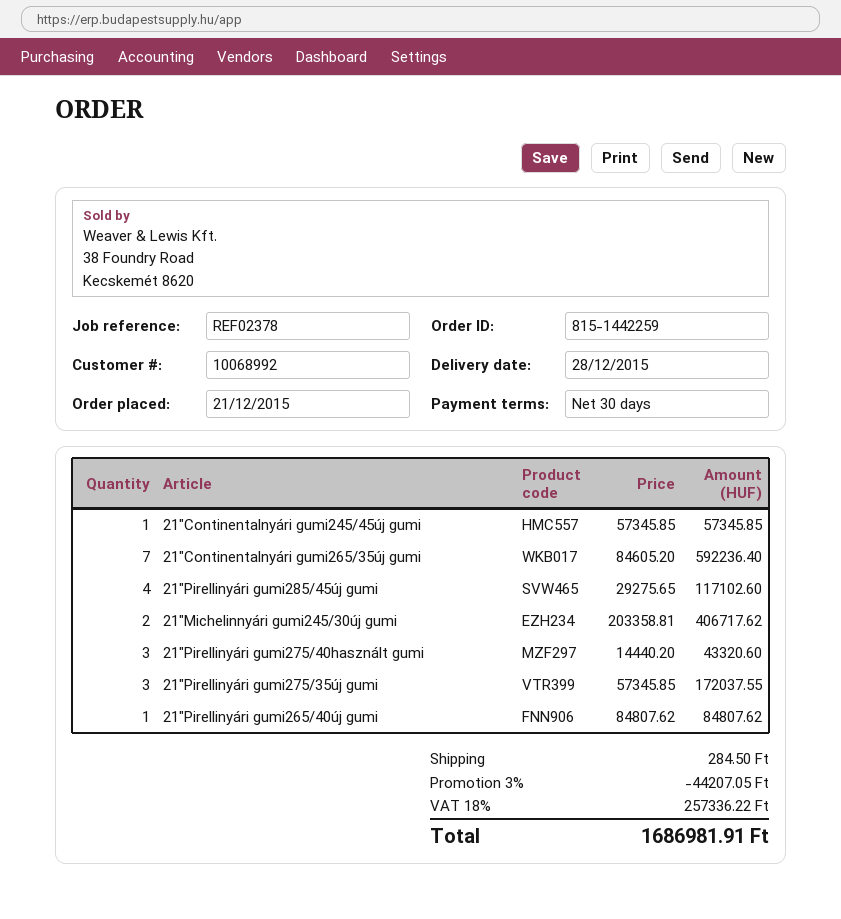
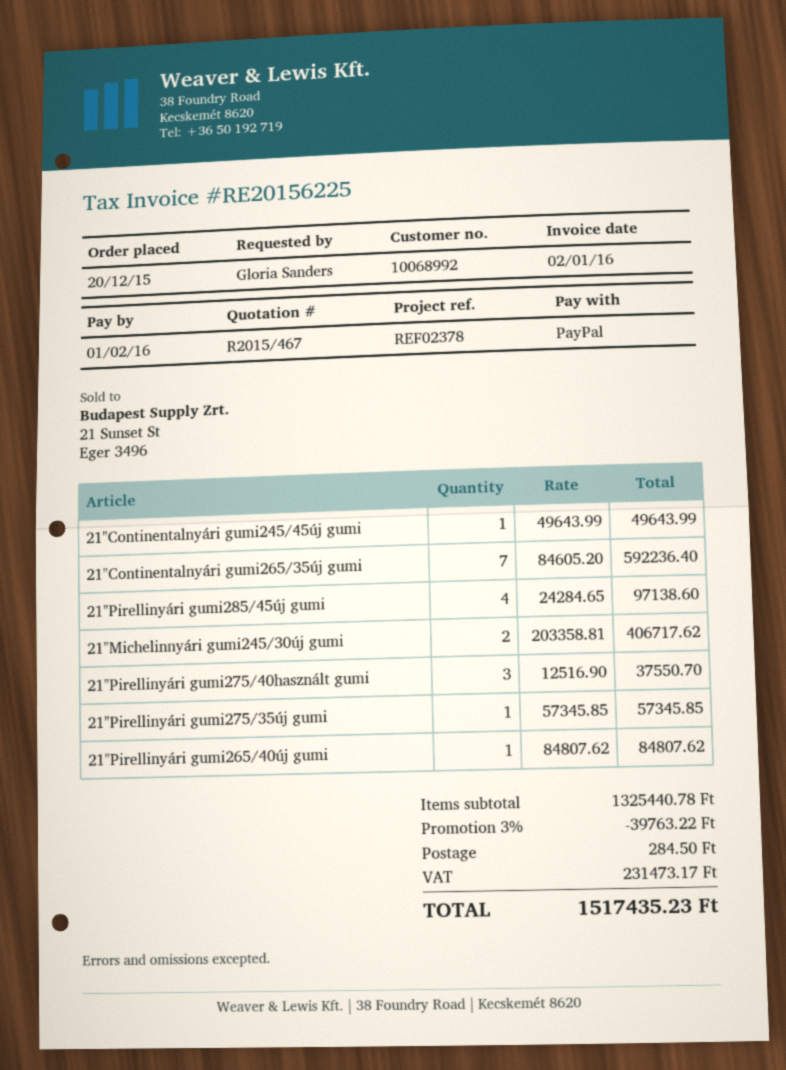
order date: 2015-12-21 -> 2015-12-20
21"Continentalnyári gumi245/45új gumi: 1 x 57345.85 = 57345.85 -> 1 x 49643.99 = 49643.99
21"Pirellinyári gumi285/45új gumi: 4 x 29275.65 = 117102.60 -> 4 x 24284.65 = 97138.60
21"Pirellinyári gumi275/40használt gumi: 3 x 14440.20 = 43320.60 -> 3 x 12516.90 = 37550.70
21"Pirellinyári gumi275/35új gumi: 3 x 57345.85 = 172037.55 -> 1 x 57345.85 = 57345.85
discount: 3% = 44207.05 -> 3% = 39763.22
tax: 257336.22 -> 231473.17
total: 1686981.91 -> 1517435.23

